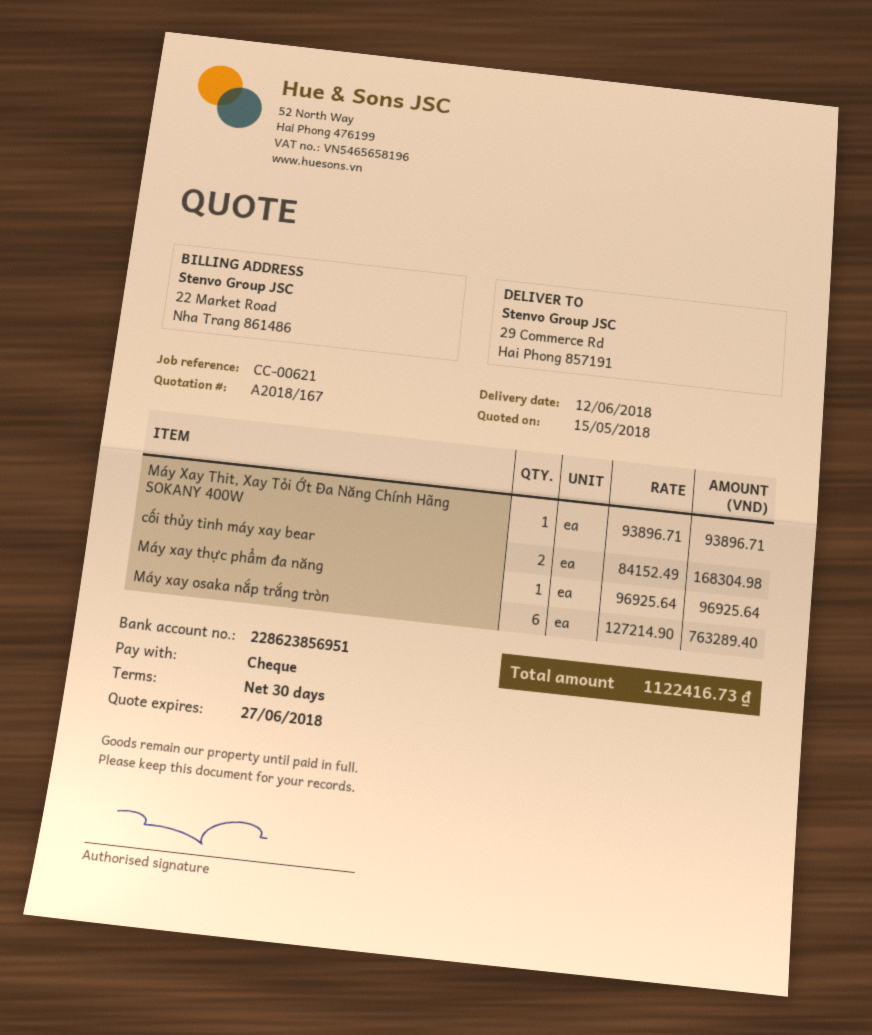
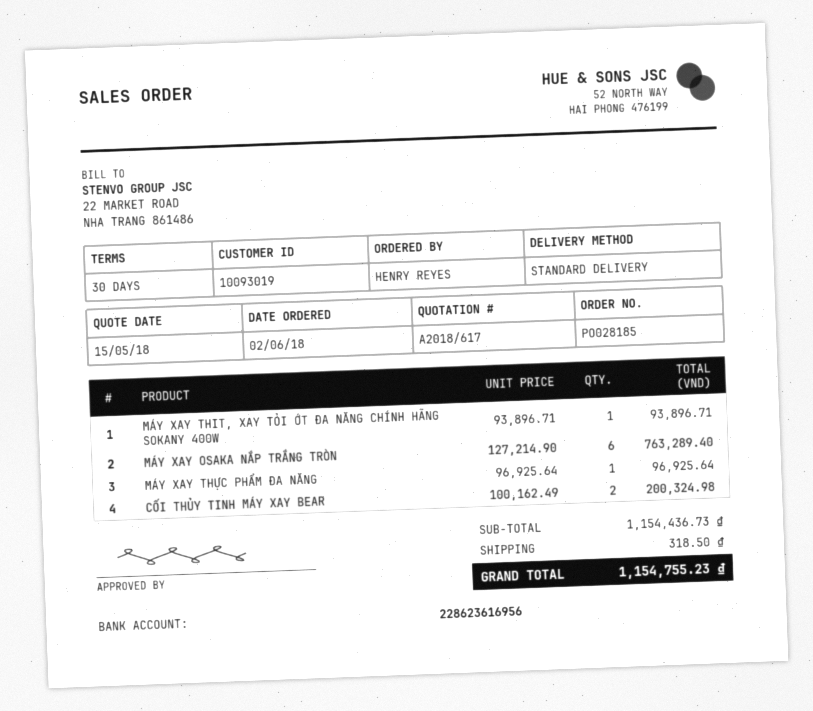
quote number: A2018/167 -> A2018/617
bank account: 228623856951 -> 228623616956
cối thủy tinh máy xay bear: 2 x 84152.49 = 168304.98 -> 2 x 100162.49 = 200324.98
shipping: none -> 318.50
total: 1122416.73 -> 1154755.23

